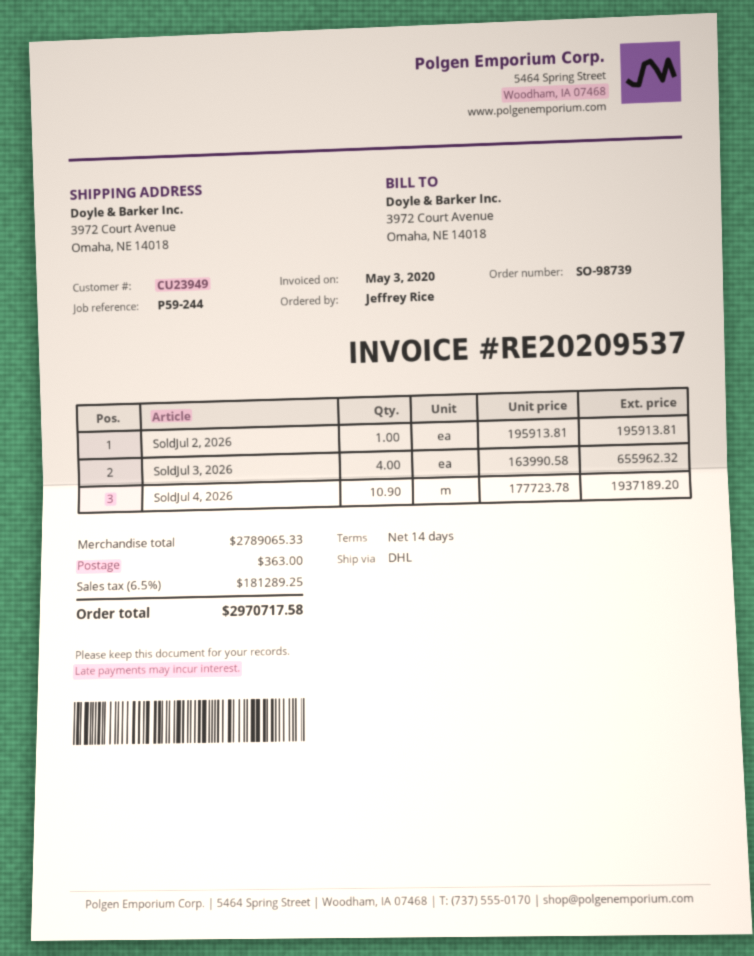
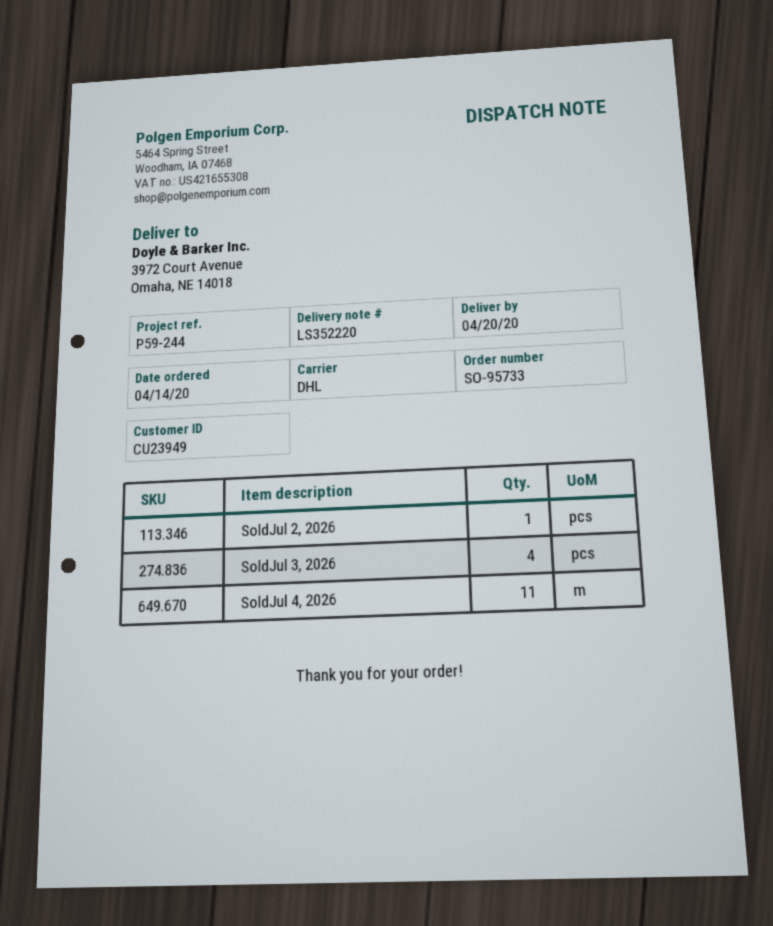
order number: SO-98739 -> SO-95733
SoldJul 4, 2026: 10.9 -> 11

